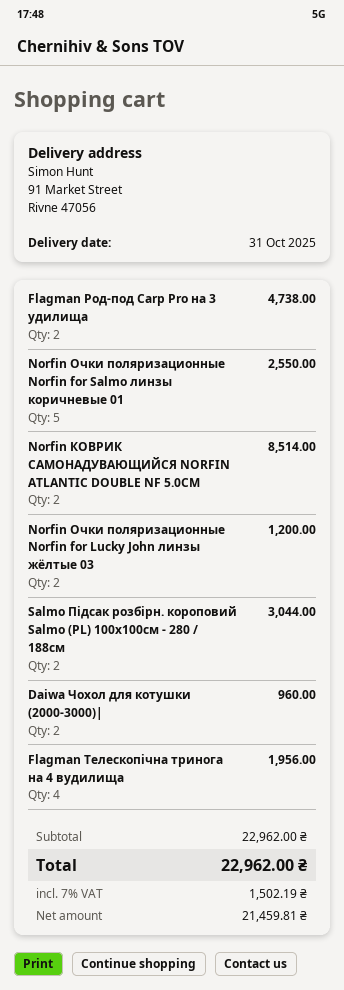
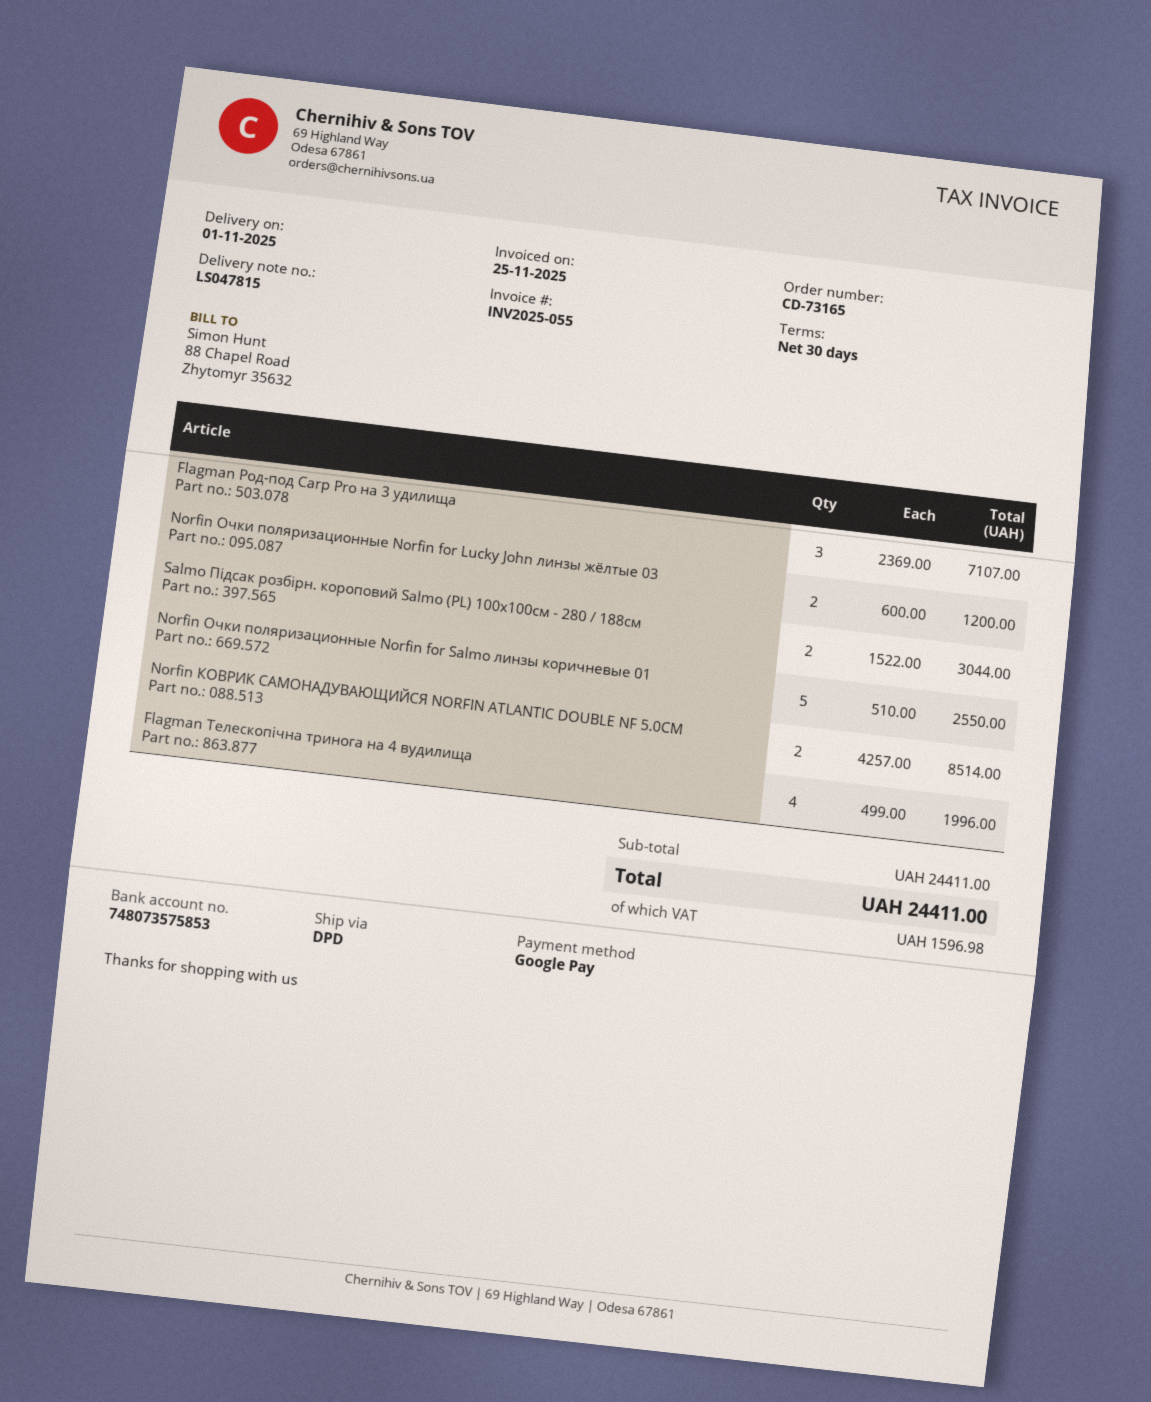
delivery date: 2025-10-31 -> 2025-11-01
Flagman Род-под Carp Pro на 3 удилища: 2 for 4738.00 -> 3 for 7107.00
Daiwa Чохол для котушки (2000-3000)|: 2 for 960.00 -> none
Flagman Телескопічна тринога на 4 вудилища: 4 for 1956.00 -> 4 for 1996.00
subtotal: 22962.00 -> 24411.00
tax: 1502.19 -> 1596.98
total: 22962.00 -> 24411.00

